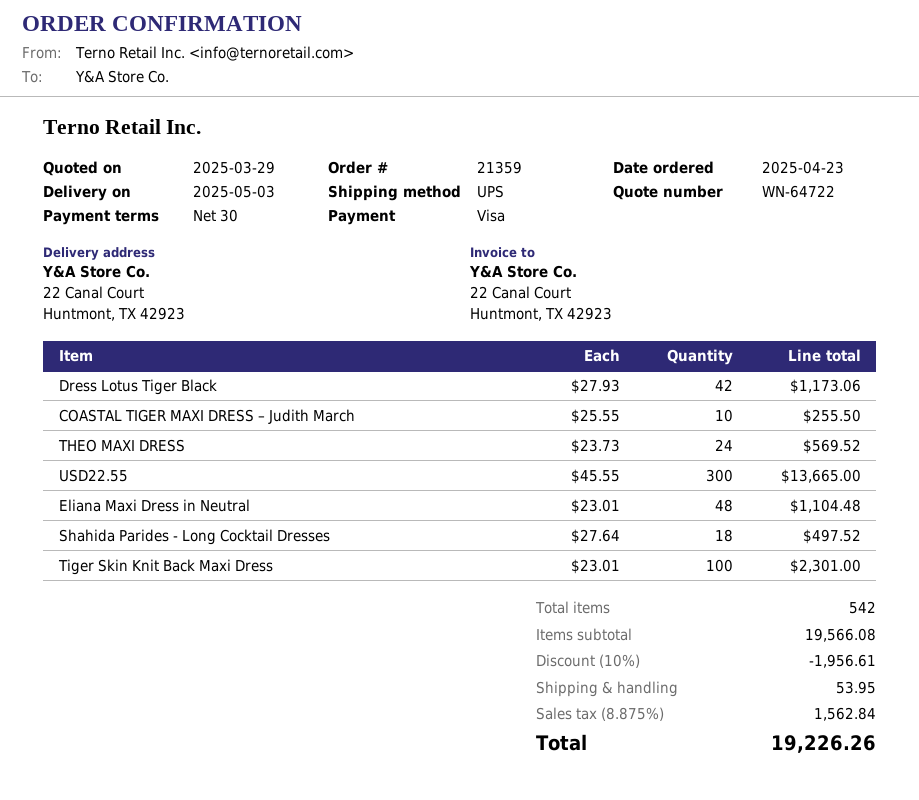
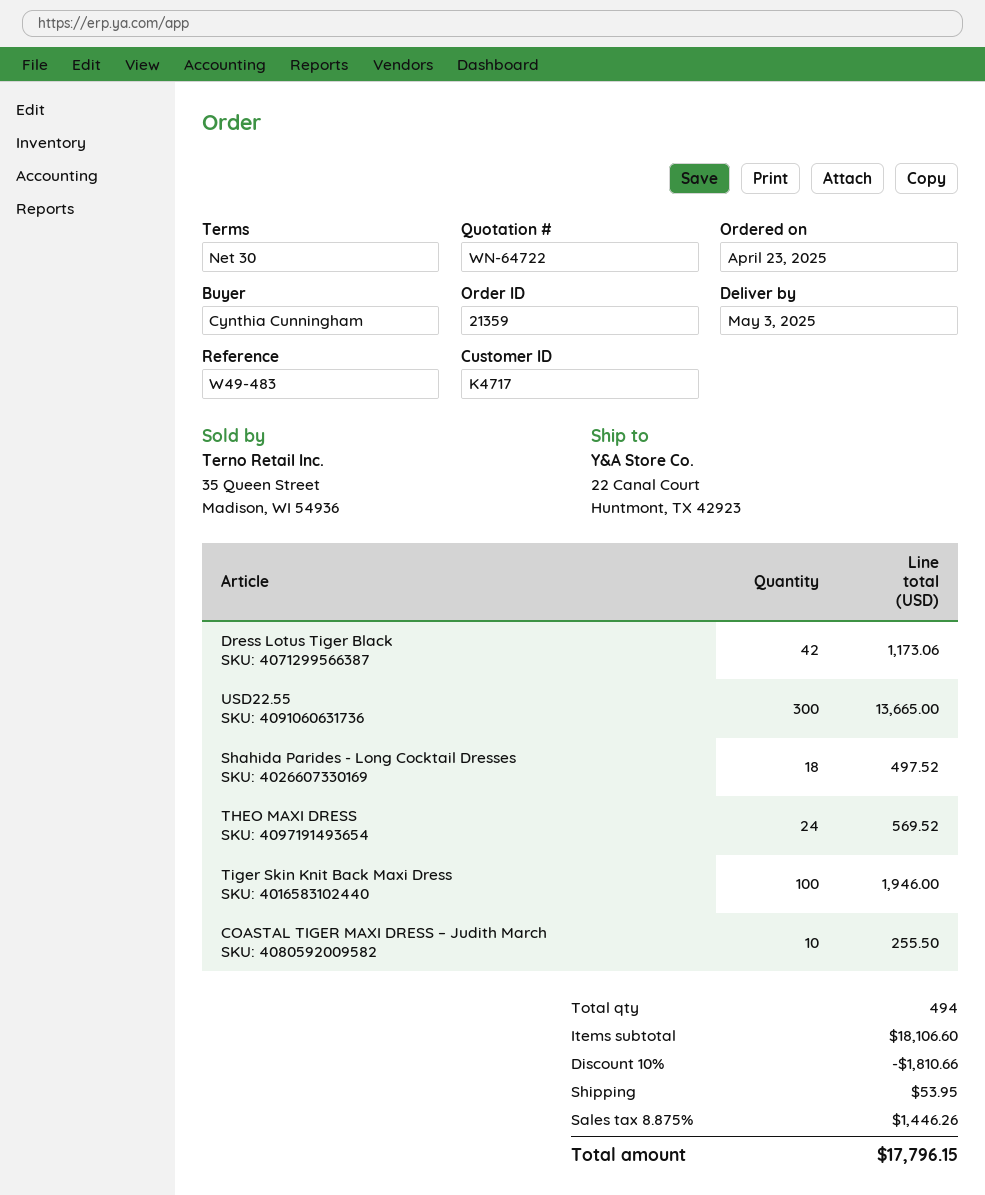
Eliana Maxi Dress in Neutral: 48 for 1104.48 -> none
Tiger Skin Knit Back Maxi Dress: 100 for 2301.00 -> 100 for 1946.00
total quantity: 542 -> 494
subtotal: 19566.08 -> 18106.60
discount: 10% = 1956.61 -> 10% = 1810.66
tax: 8.875% = 1562.84 -> 8.875% = 1446.26
total: 19226.26 -> 17796.15

